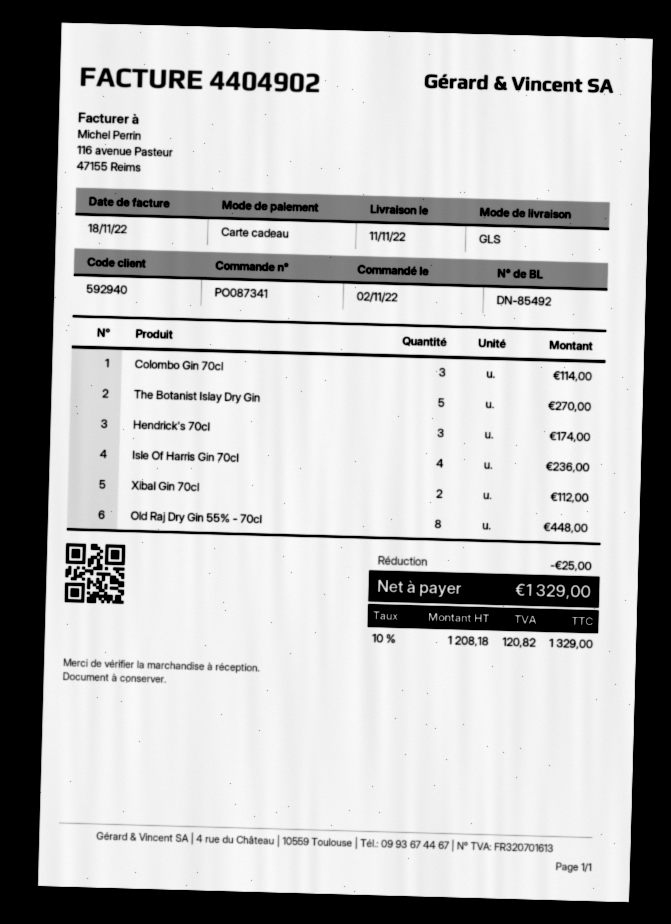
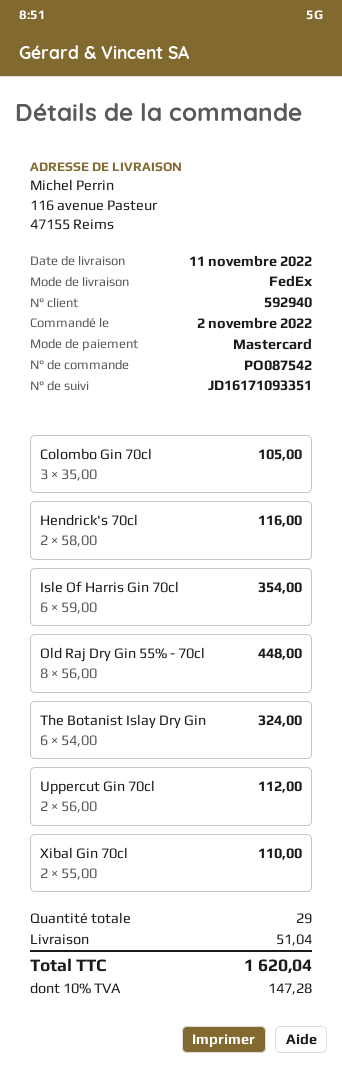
order number: PO087341 -> PO087542
payment method: gift card -> Mastercard
shipping method: GLS -> FedEx
Colombo Gin 70cl: 3 for 114.00 -> 3 for 105.00
The Botanist Islay Dry Gin: 5 for 270.00 -> 6 for 324.00
Hendrick's 70cl: 3 for 174.00 -> 2 for 116.00
Isle Of Harris Gin 70cl: 4 for 236.00 -> 6 for 354.00
Xibal Gin 70cl: 2 for 112.00 -> 2 for 110.00
Uppercut Gin 70cl: none -> 2 for 112.00
discount: 25.00 -> none
shipping: none -> 51.04
tax: 10% = 120.82 -> 10% = 147.28
total: 1329.00 -> 1620.04

